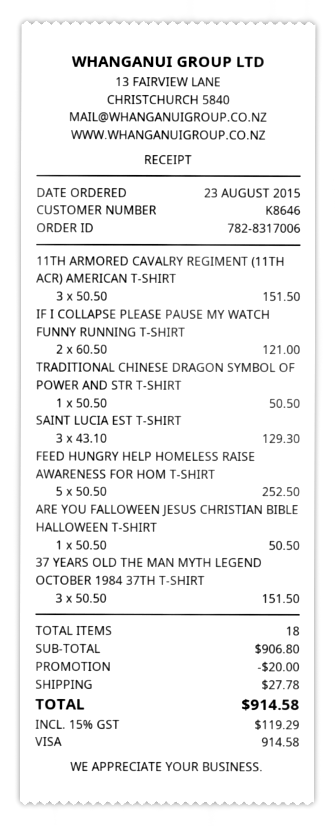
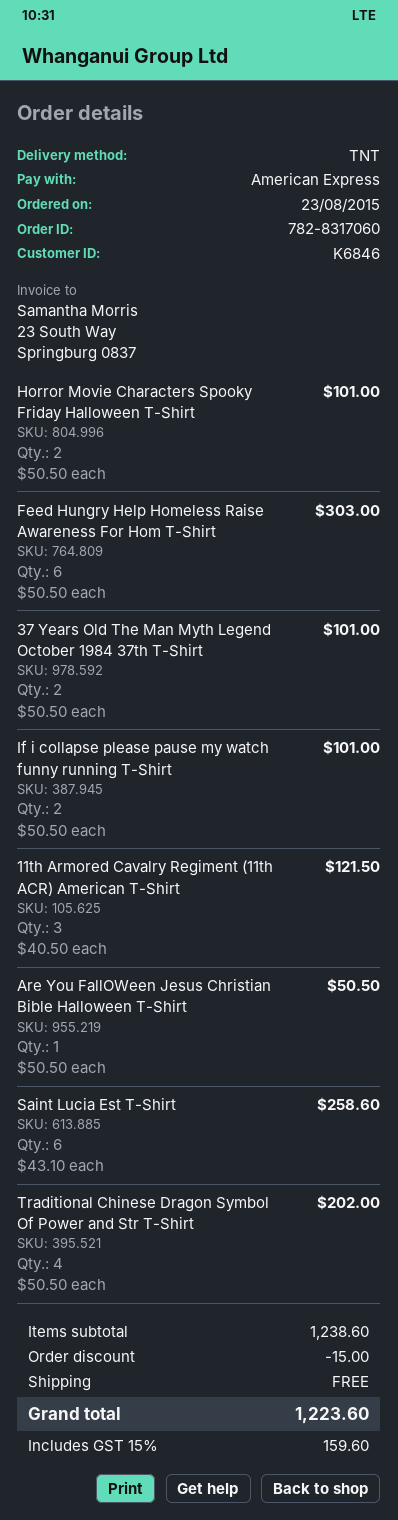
order number: 782-8317006 -> 782-8317060
customer number: K8646 -> K6846
payment method: Visa -> American Express
11TH ARMORED CAVALRY REGIMENT (11TH ACR) AMERICAN T-SHIRT: 3 x 50.50 = 151.50 -> 3 x 40.50 = 121.50
IF I COLLAPSE PLEASE PAUSE MY WATCH FUNNY RUNNING T-SHIRT: 2 x 60.50 = 121.00 -> 2 x 50.50 = 101.00
TRADITIONAL CHINESE DRAGON SYMBOL OF POWER AND STR T-SHIRT: 1 x 50.50 = 50.50 -> 4 x 50.50 = 202.00
SAINT LUCIA EST T-SHIRT: 3 x 43.10 = 129.30 -> 6 x 43.10 = 258.60
FEED HUNGRY HELP HOMELESS RAISE AWARENESS FOR HOM T-SHIRT: 5 x 50.50 = 252.50 -> 6 x 50.50 = 303.00
37 YEARS OLD THE MAN MYTH LEGEND OCTOBER 1984 37TH T-SHIRT: 3 x 50.50 = 151.50 -> 2 x 50.50 = 101.00
Horror Movie Characters Spooky Friday Halloween T-Shirt: none -> 2 x 50.50 = 101.00
subtotal: 906.80 -> 1238.60
discount: 20.00 -> 15.00
shipping: 27.78 -> 0.00
tax: 15% = 119.29 -> 15% = 159.60
total: 914.58 -> 1223.60

